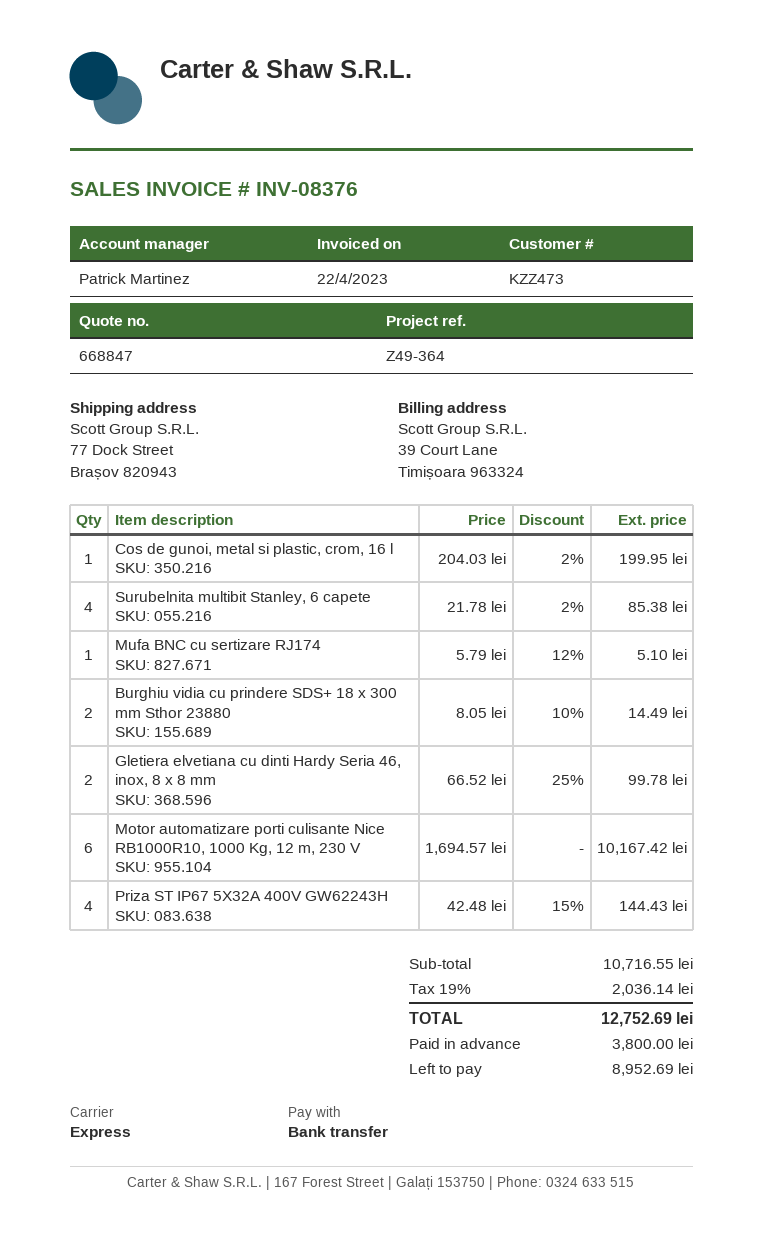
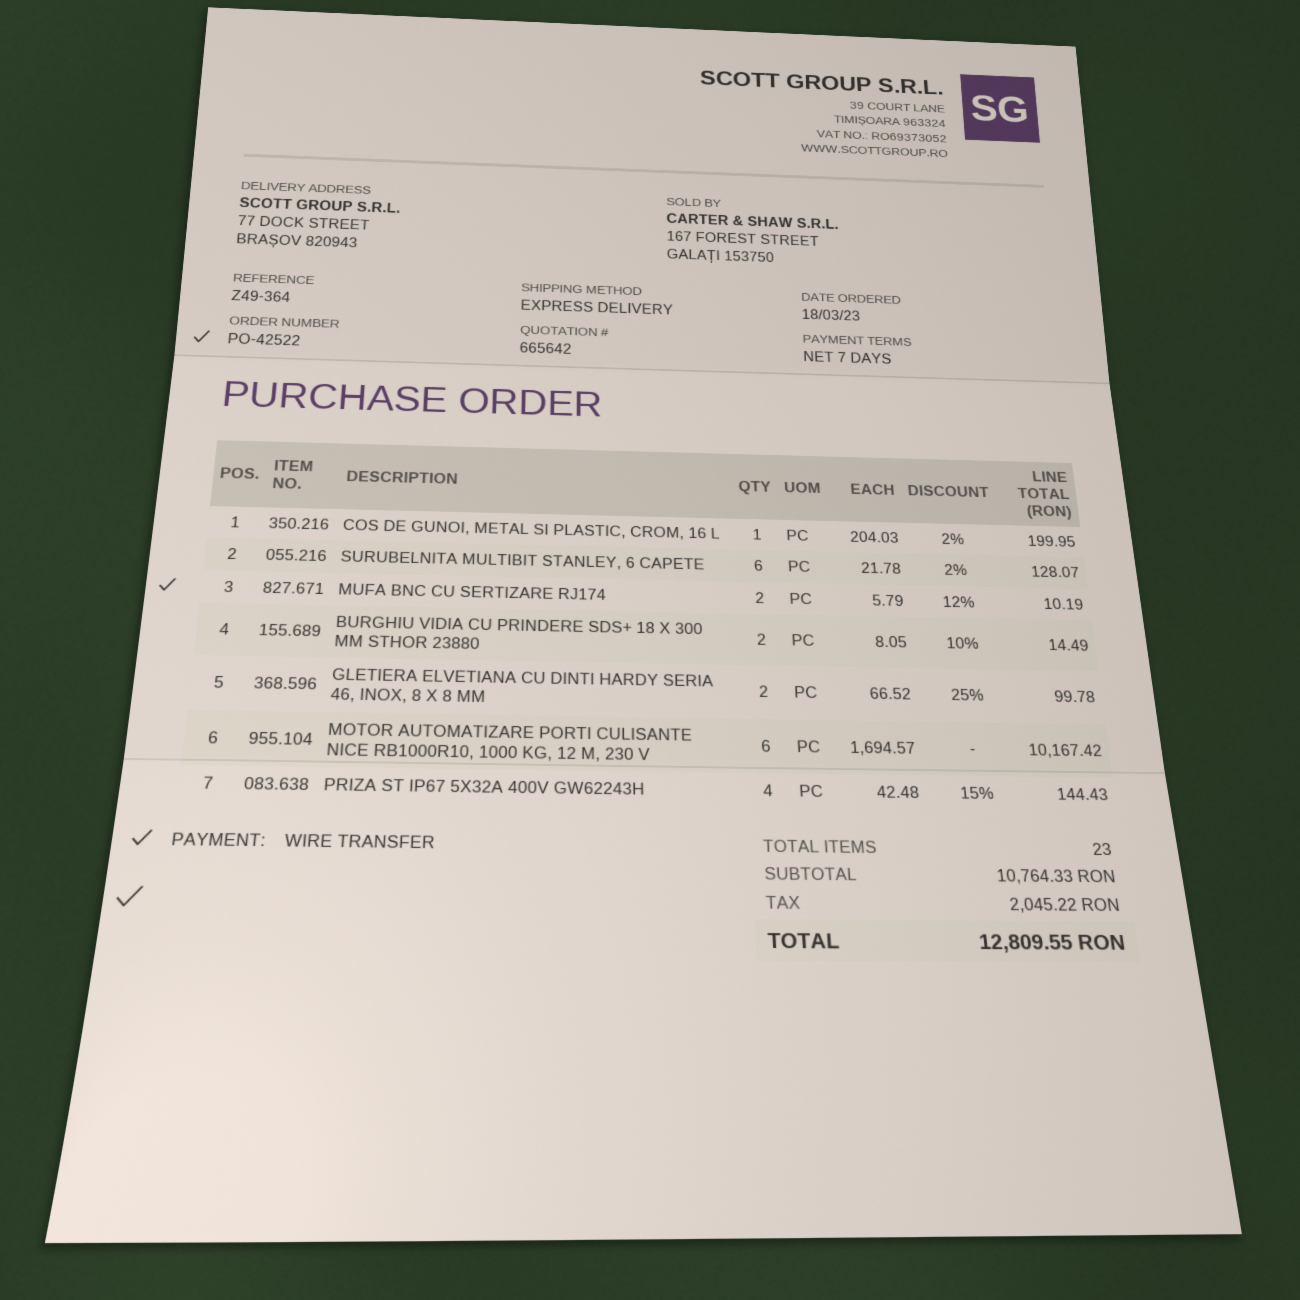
quote number: 668847 -> 665642
Surubelnita multibit Stanley, 6 capete: 4 x 21.78 - 2% = 85.38 -> 6 x 21.78 - 2% = 128.07
Mufa BNC cu sertizare RJ174: 1 x 5.79 - 12% = 5.10 -> 2 x 5.79 - 12% = 10.19
subtotal: 10716.55 -> 10764.33
tax: 2036.14 -> 2045.22
total: 12752.69 -> 12809.55

